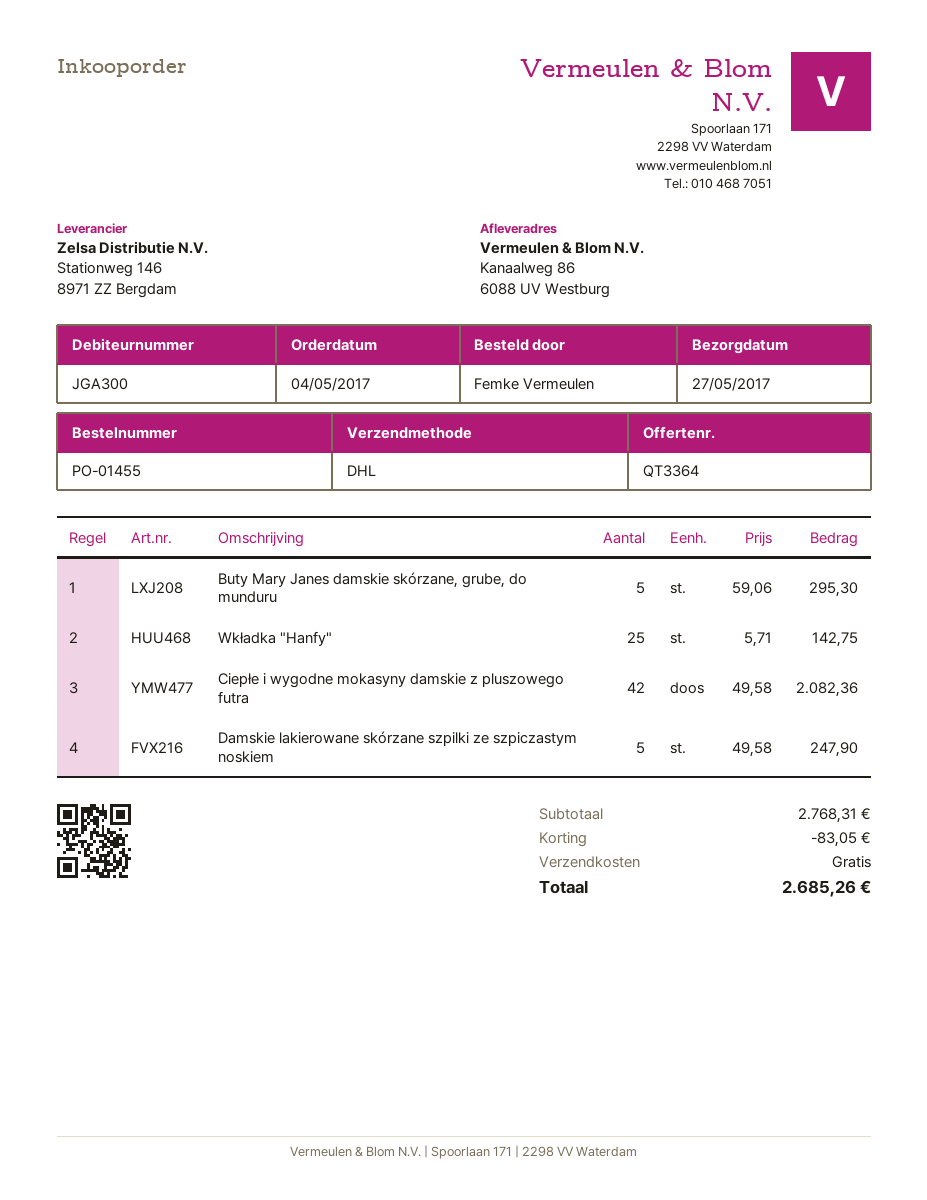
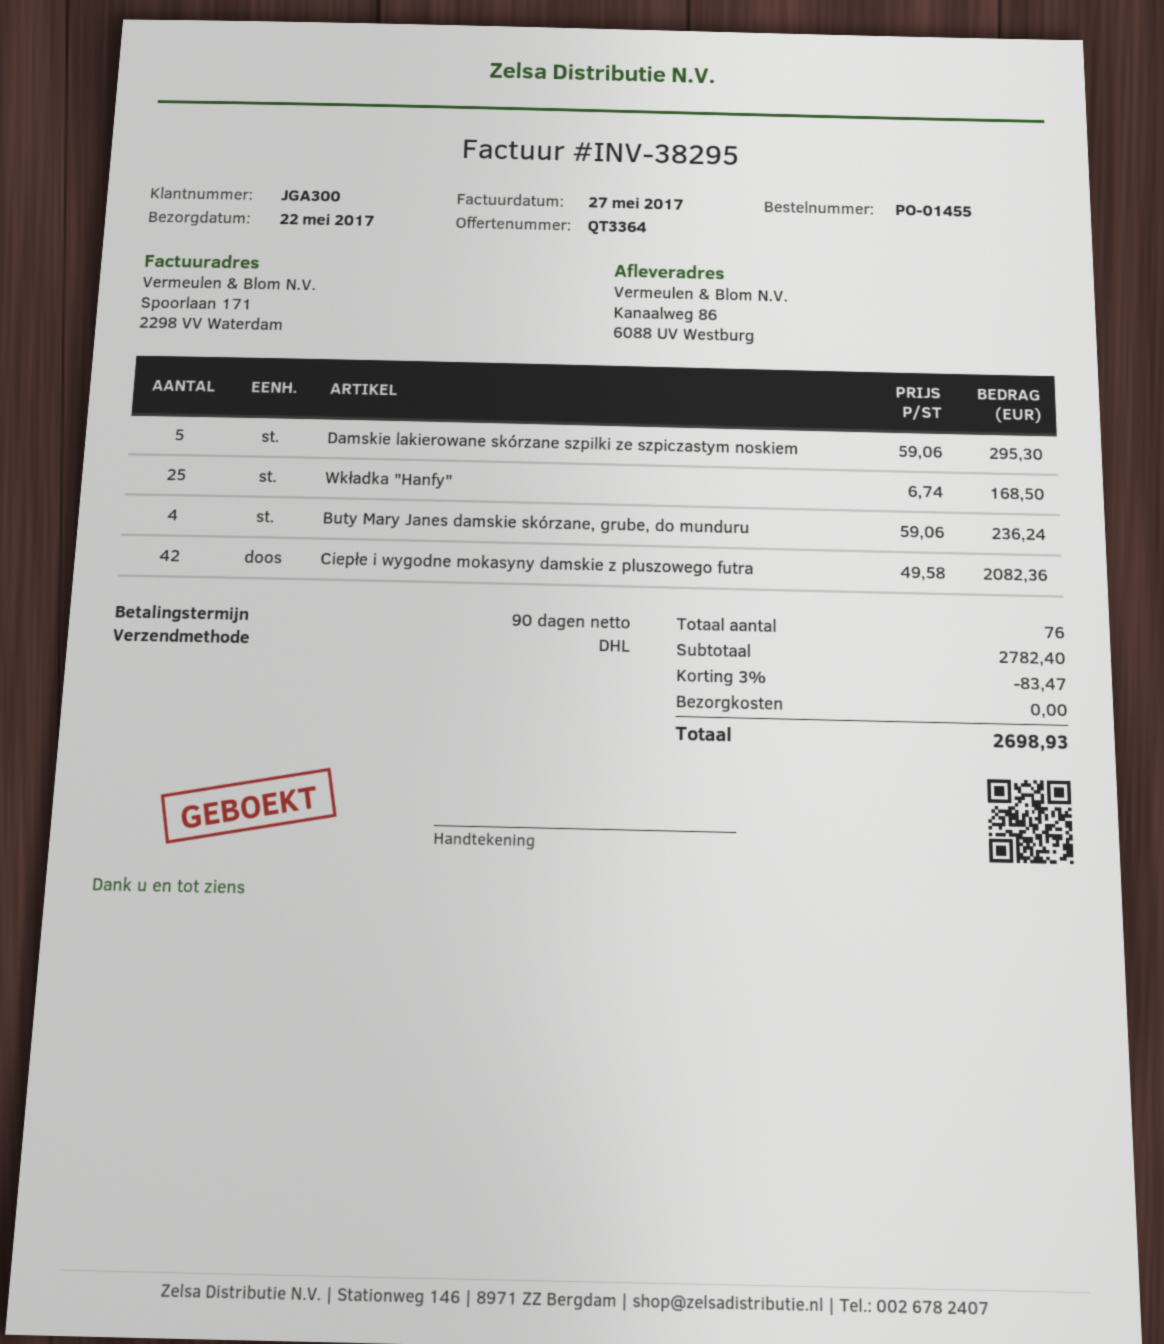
delivery date: 2017-05-27 -> 2017-05-22
Buty Mary Janes damskie skórzane, grube, do munduru: 5 x 59.06 = 295.30 -> 4 x 59.06 = 236.24
Wkładka "Hanfy": 25 x 5.71 = 142.75 -> 25 x 6.74 = 168.50
Damskie lakierowane skórzane szpilki ze szpiczastym noskiem: 5 x 49.58 = 247.90 -> 5 x 59.06 = 295.30
subtotal: 2768.31 -> 2782.40
discount: 83.05 -> 83.47
total: 2685.26 -> 2698.93

